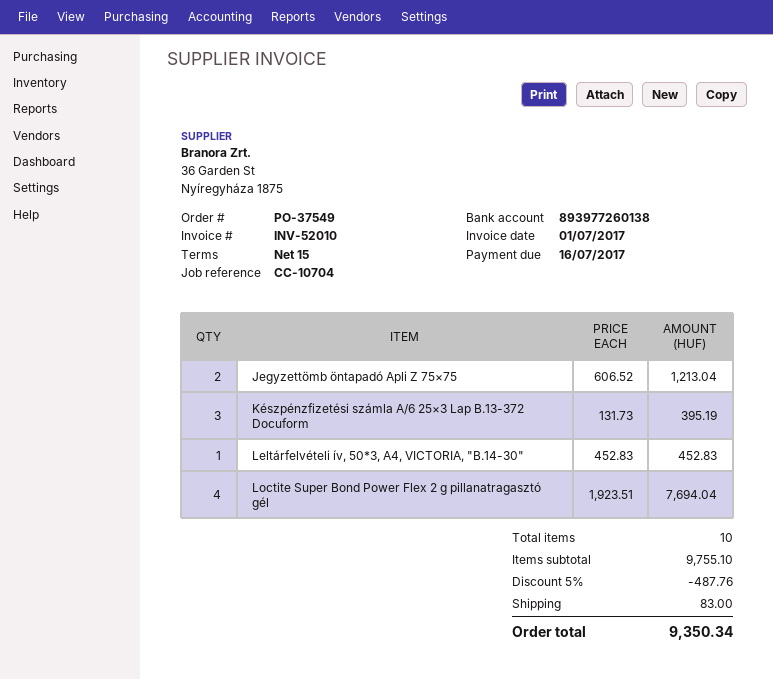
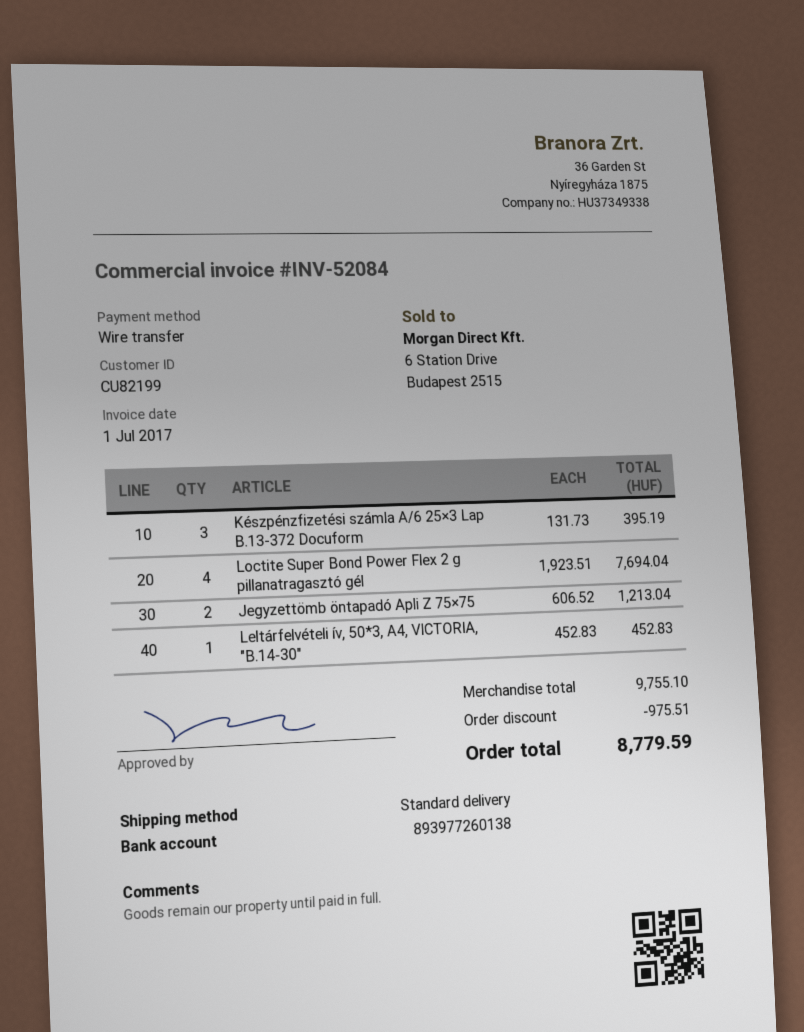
invoice number: INV-52010 -> INV-52084
discount: 487.76 -> 975.51
shipping: 83.00 -> none
total: 9350.34 -> 8779.59

